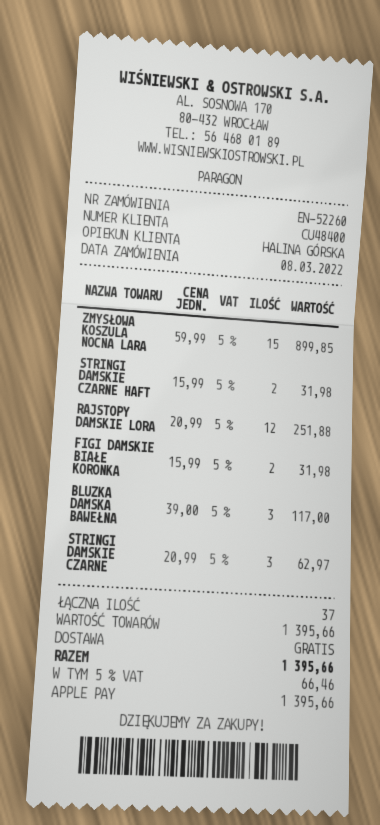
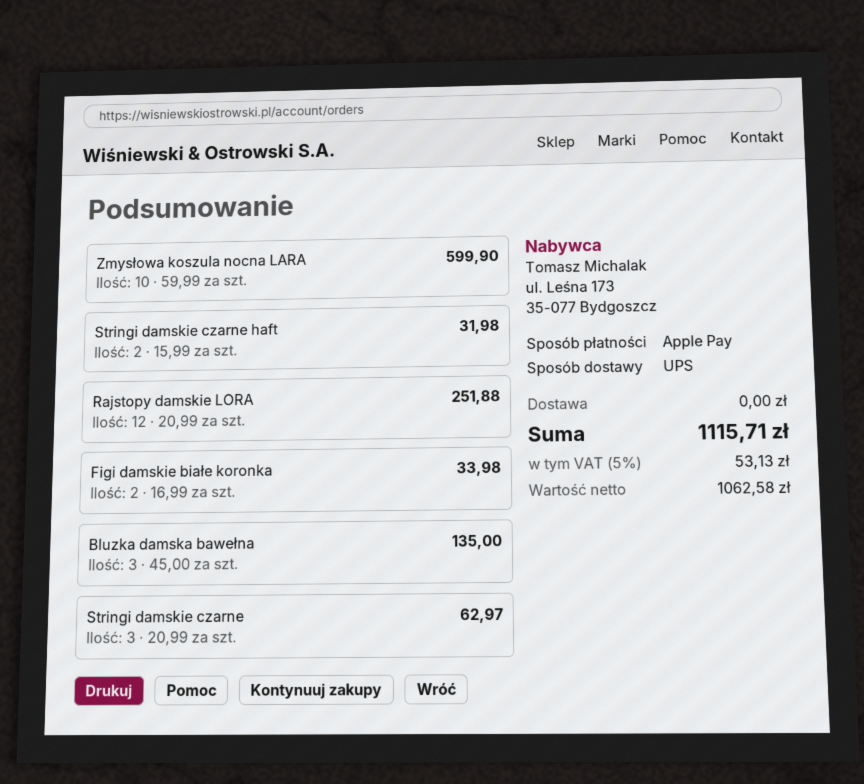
ZMYSŁOWA KOSZULA NOCNA LARA: 15 x 59.99 = 899.85 -> 10 x 59.99 = 599.90
FIGI DAMSKIE BIAŁE KORONKA: 2 x 15.99 = 31.98 -> 2 x 16.99 = 33.98
BLUZKA DAMSKA BAWEŁNA: 3 x 39.00 = 117.00 -> 3 x 45.00 = 135.00
tax: 5% = 66.46 -> 5% = 53.13
total: 1395.66 -> 1115.71

